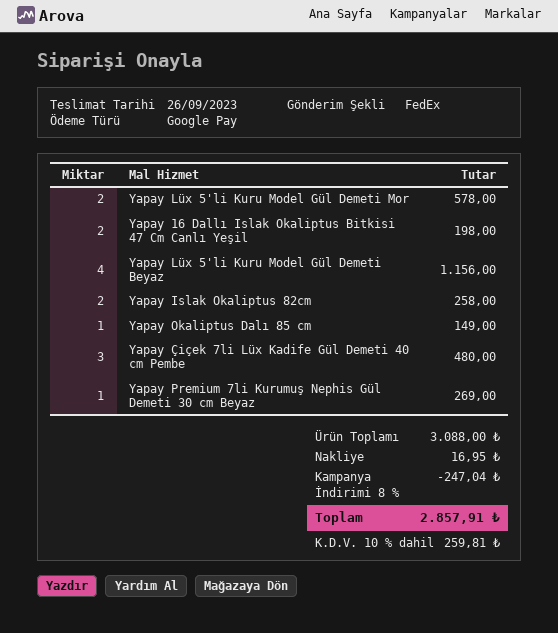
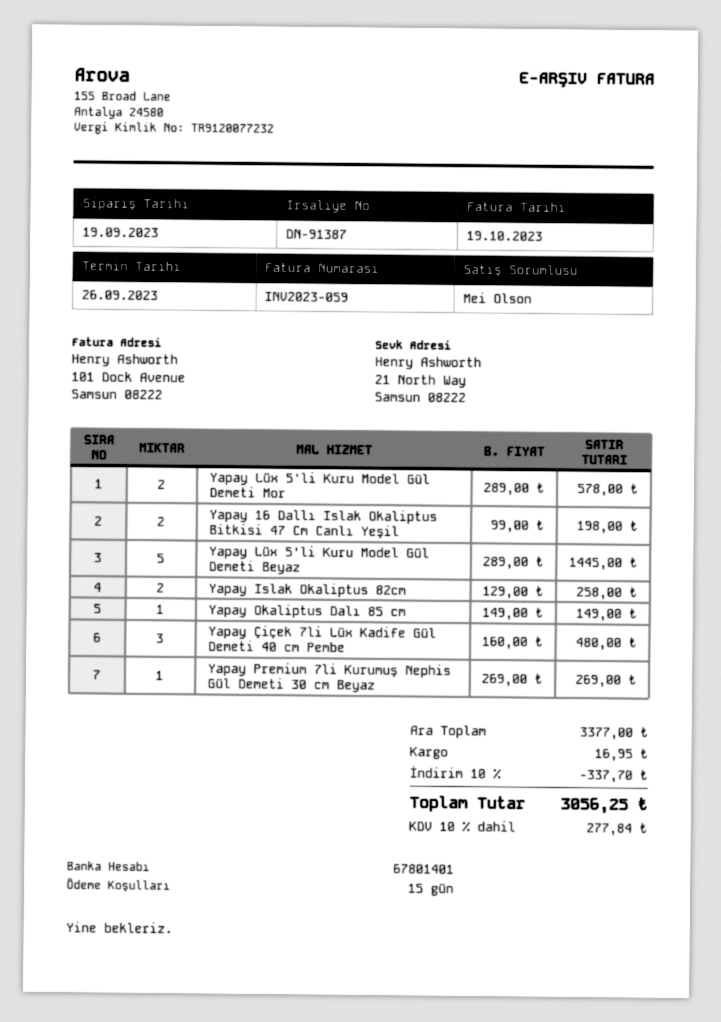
Yapay Lüx 5'li Kuru Model Gül Demeti Beyaz: 4 for 1156.00 -> 5 for 1445.00
subtotal: 3088.00 -> 3377.00
discount: 8% = 247.04 -> 10% = 337.70
tax: 10% = 259.81 -> 10% = 277.84
total: 2857.91 -> 3056.25

